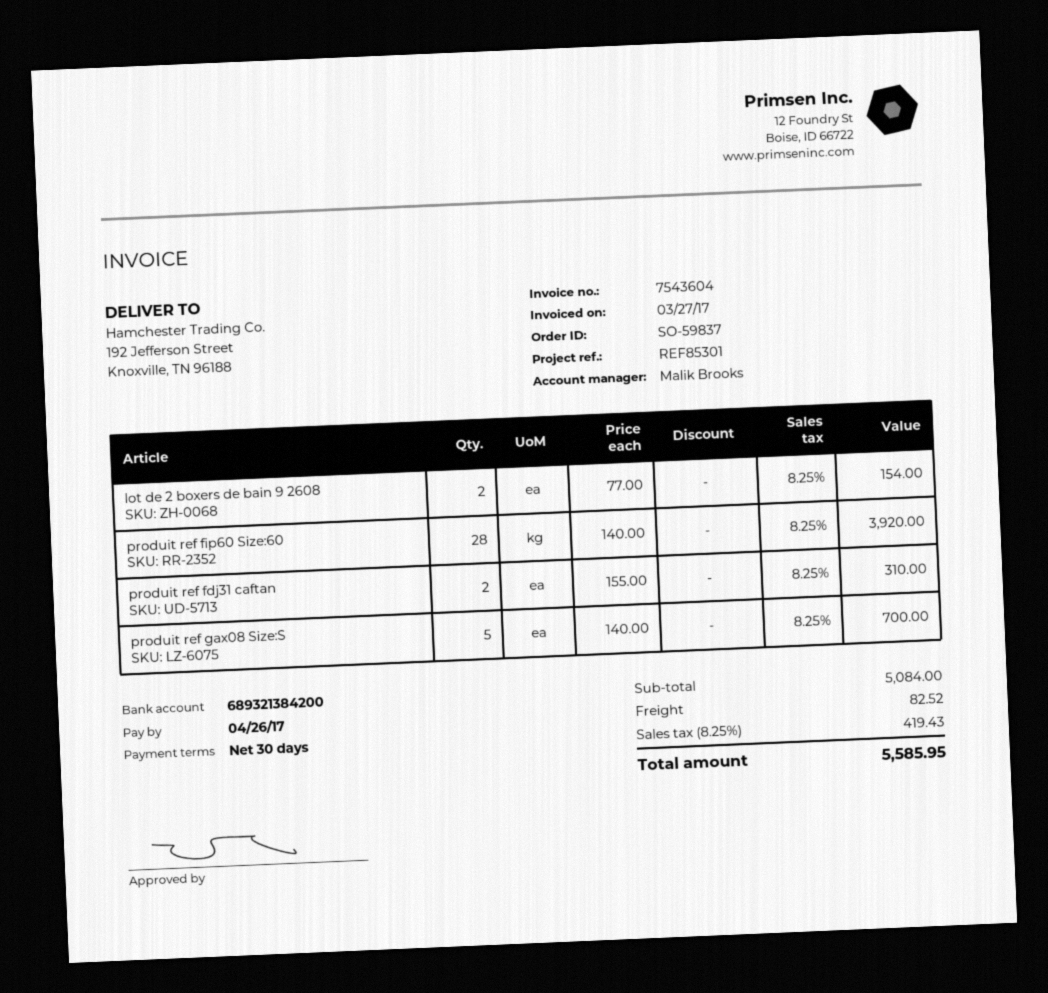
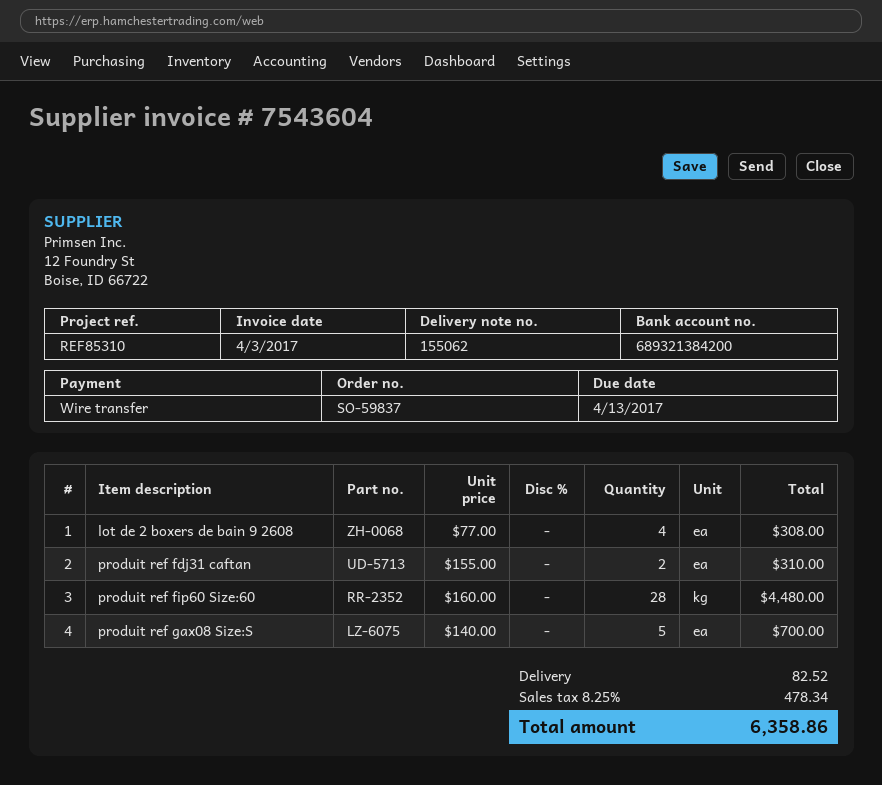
invoice date: 2017-03-27 -> 2017-04-03
due date: 2017-04-26 -> 2017-04-13
reference: REF85301 -> REF85310
lot de 2 boxers de bain 9 2608: 2 x 77.00 = 154.00 -> 4 x 77.00 = 308.00
produit ref fip60 Size:60: 28 x 140.00 = 3920.00 -> 28 x 160.00 = 4480.00
tax: 8.25% = 419.43 -> 8.25% = 478.34
total: 5585.95 -> 6358.86

